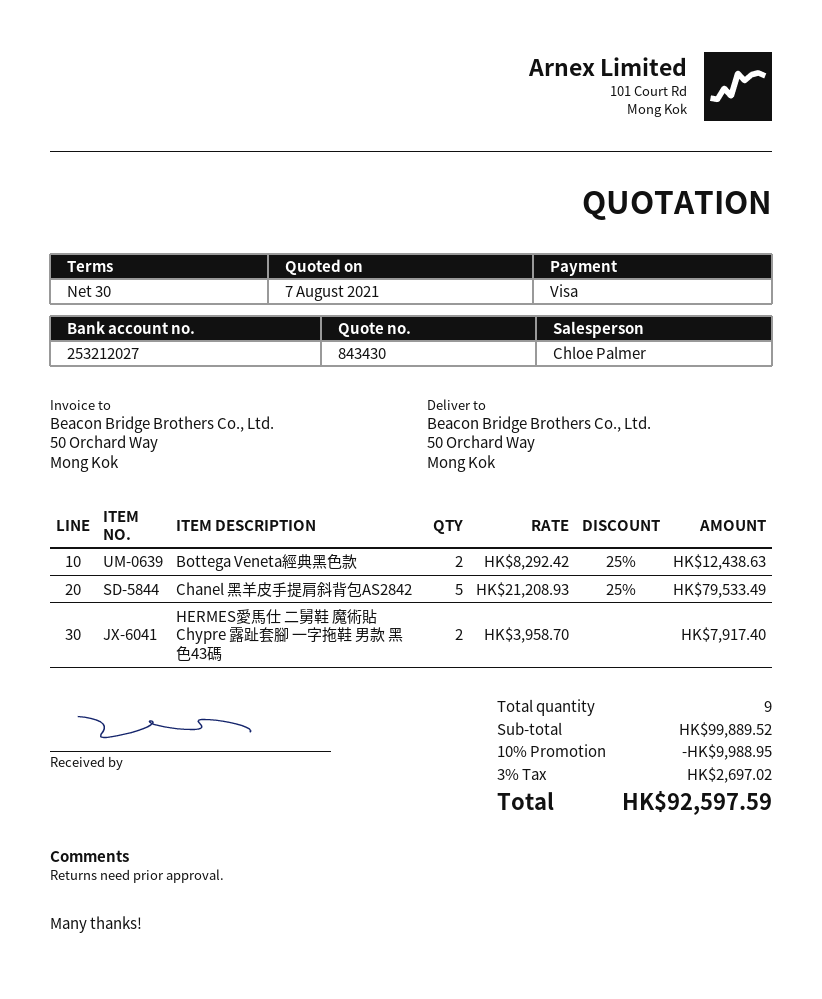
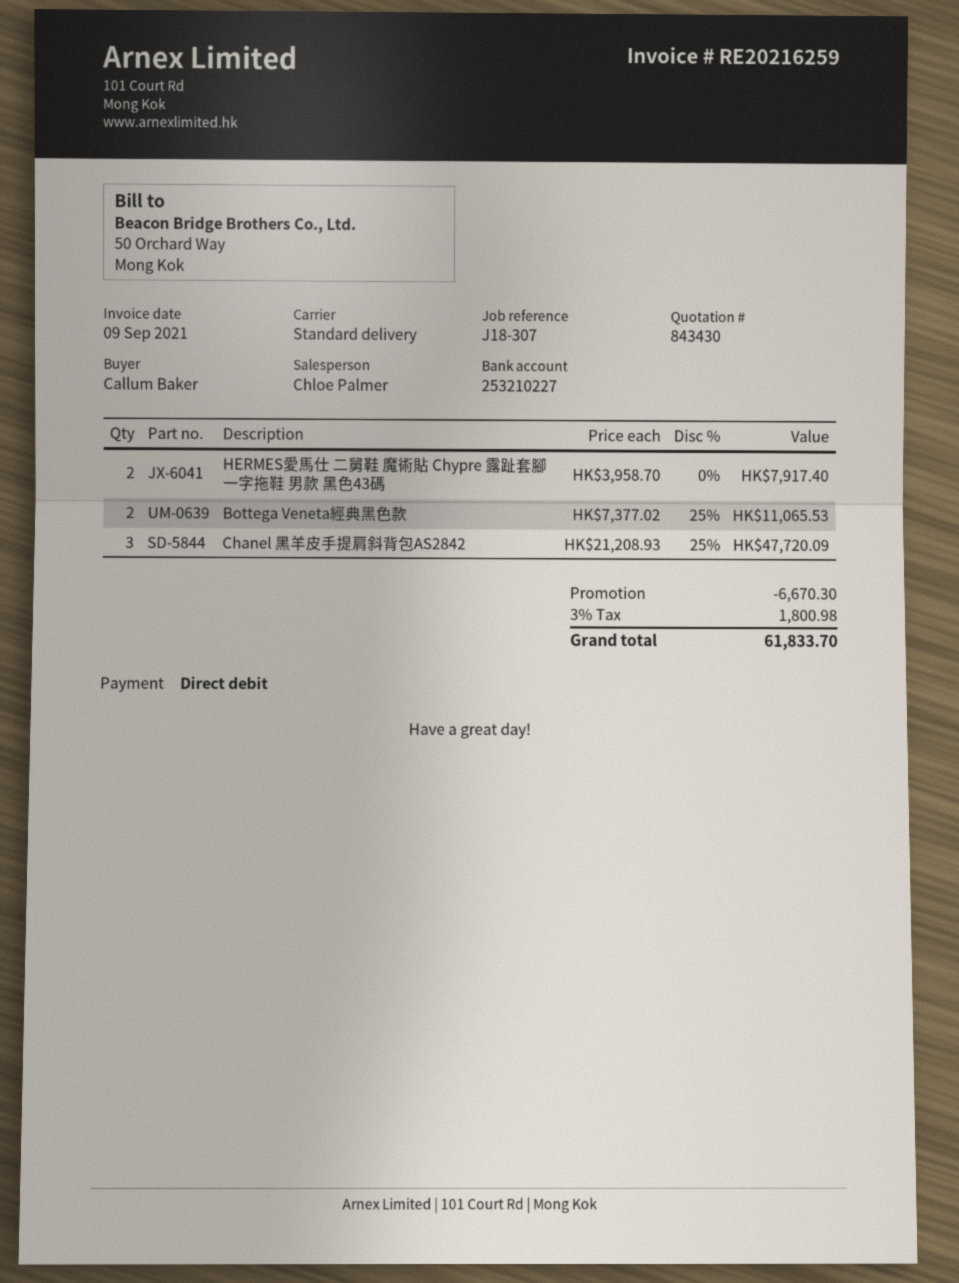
payment method: Visa -> direct debit
bank account: 253212027 -> 253210227
Bottega Veneta經典黑色款: 2 x 8292.42 - 25% = 12438.63 -> 2 x 7377.02 - 25% = 11065.53
Chanel 黑羊皮手提肩斜背包AS2842: 5 x 21208.93 - 25% = 79533.49 -> 3 x 21208.93 - 25% = 47720.09
discount: 9988.95 -> 6670.30
tax: 3% = 2697.02 -> 3% = 1800.98
total: 92597.59 -> 61833.70

